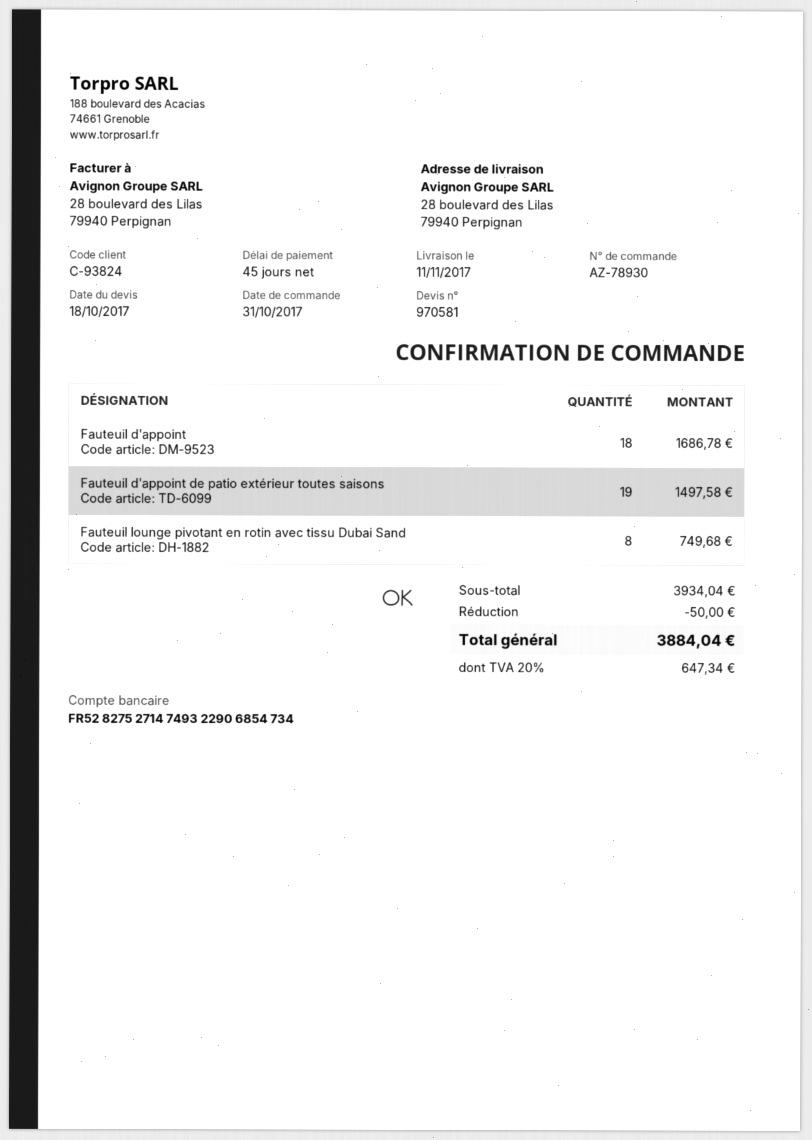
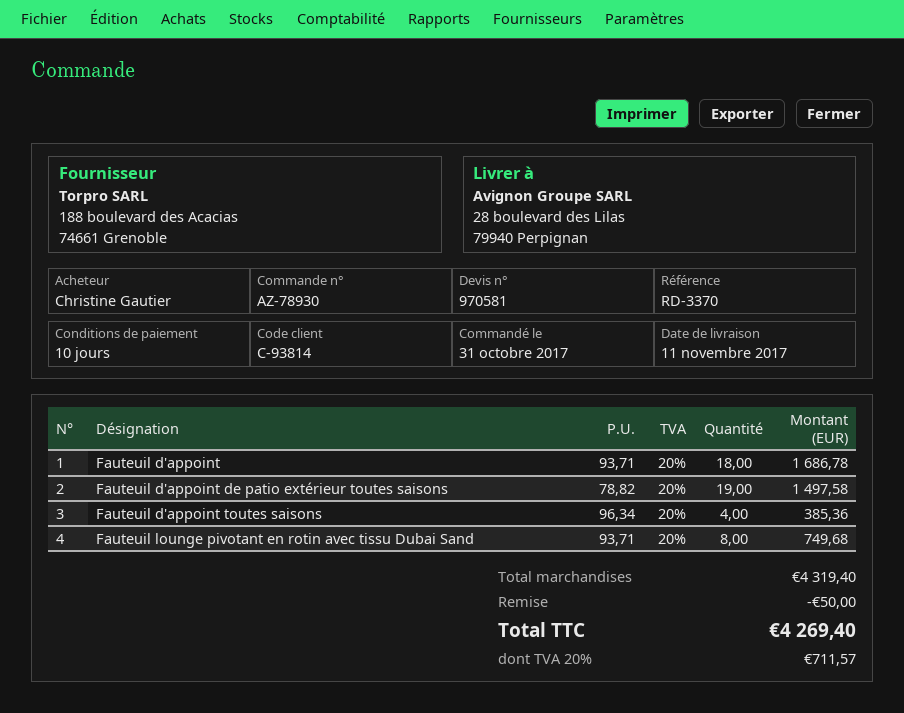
payment terms: 45 days -> 10 days
customer number: C-93824 -> C-93814
Fauteuil d'appoint toutes saisons: none -> 4 for 385.36
subtotal: 3934.04 -> 4319.40
tax: 20% = 647.34 -> 20% = 711.57
total: 3884.04 -> 4269.40

